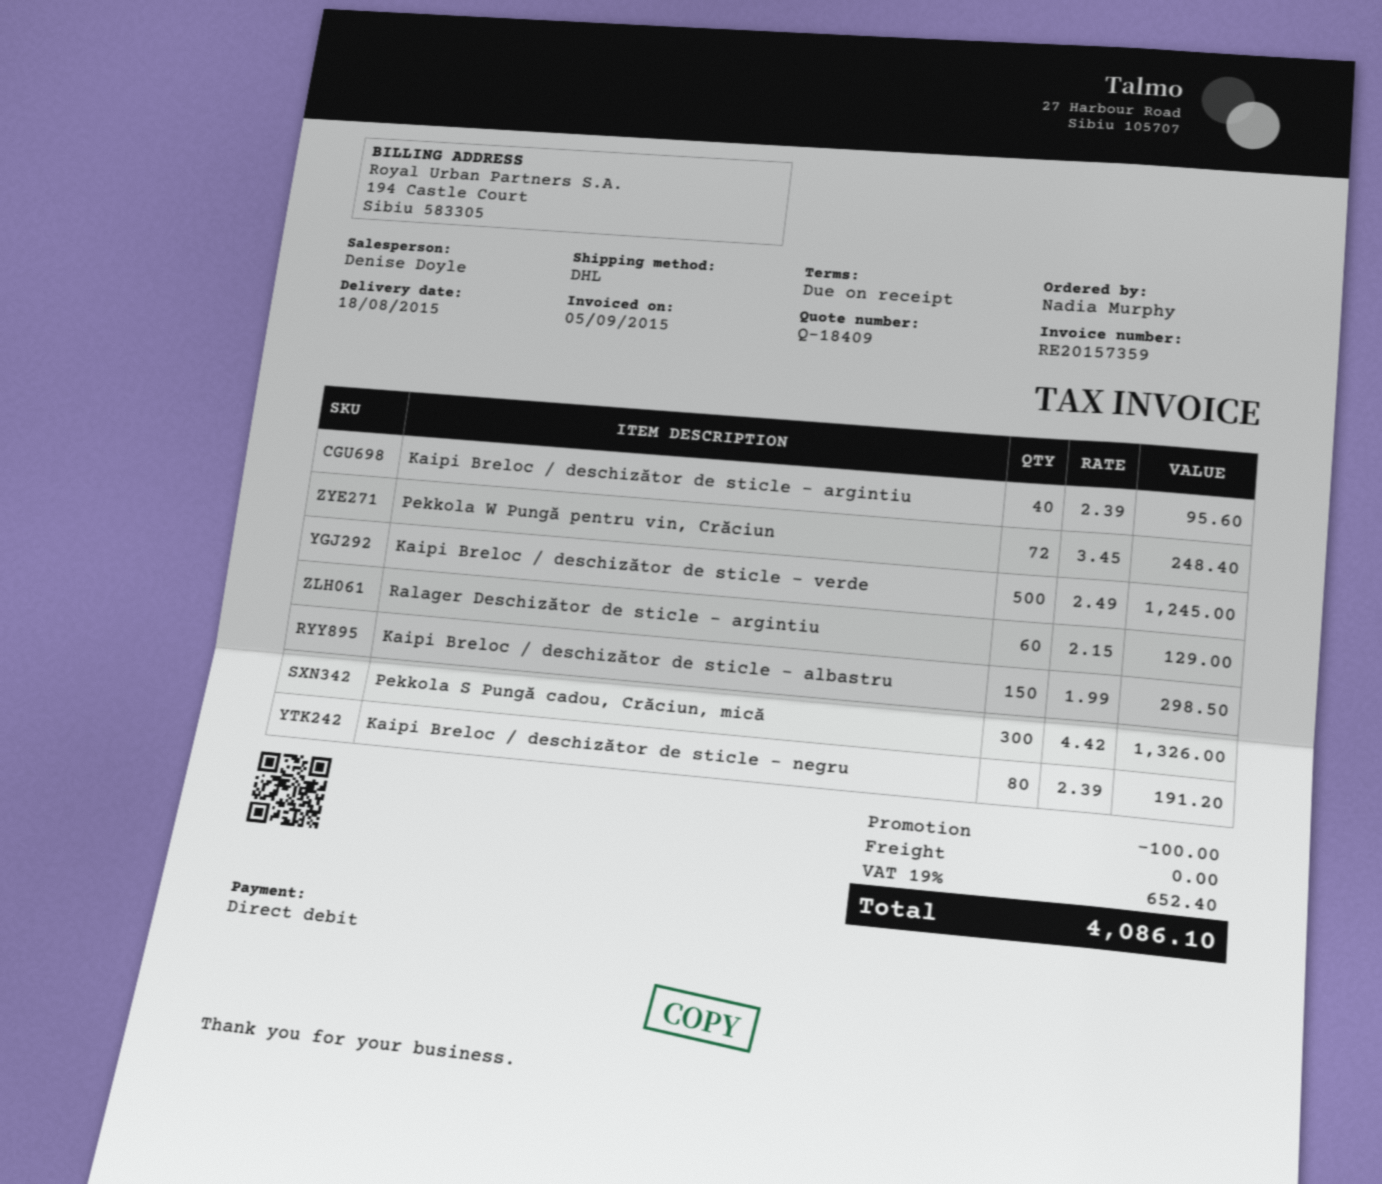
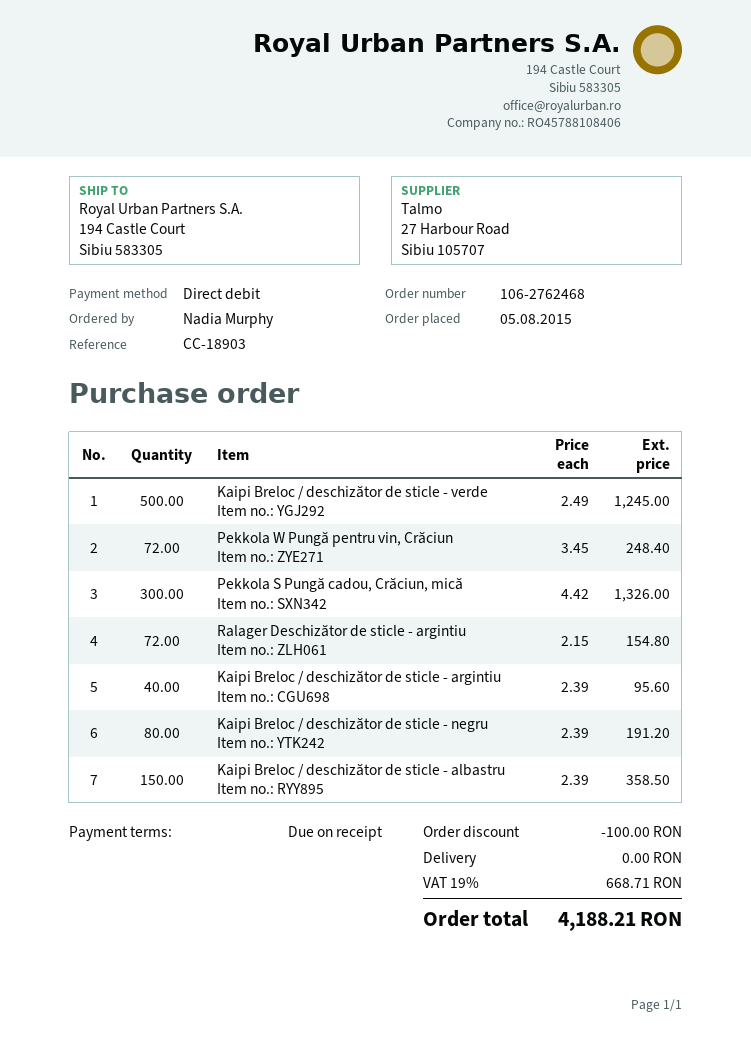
Ralager Deschizător de sticle - argintiu: 60 x 2.15 = 129.00 -> 72 x 2.15 = 154.80
Kaipi Breloc / deschizător de sticle - albastru: 150 x 1.99 = 298.50 -> 150 x 2.39 = 358.50
tax: 19% = 652.40 -> 19% = 668.71
total: 4086.10 -> 4188.21

